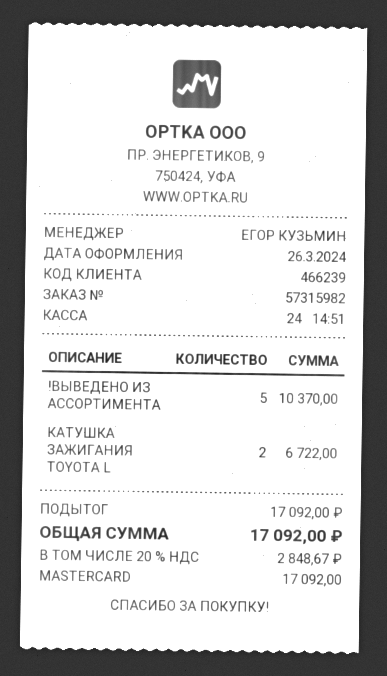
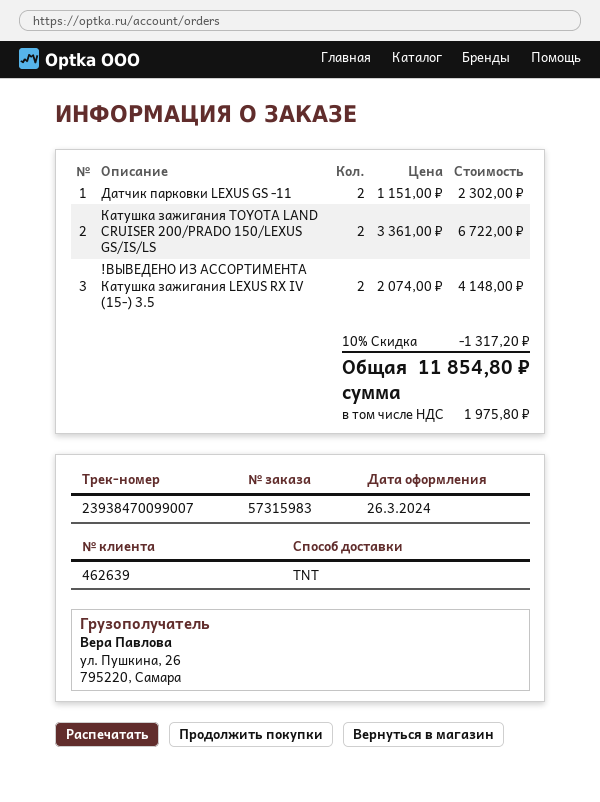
order number: 57315982 -> 57315983
customer number: 466239 -> 462639
!ВЫВЕДЕНО ИЗ АССОРТИМЕНТА: 5 for 10370.00 -> 2 for 4148.00
Датчик парковки LEXUS GS -11: none -> 2 for 2302.00
discount: none -> 10% = 1317.20
tax: 2848.67 -> 1975.80
total: 17092.00 -> 11854.80

